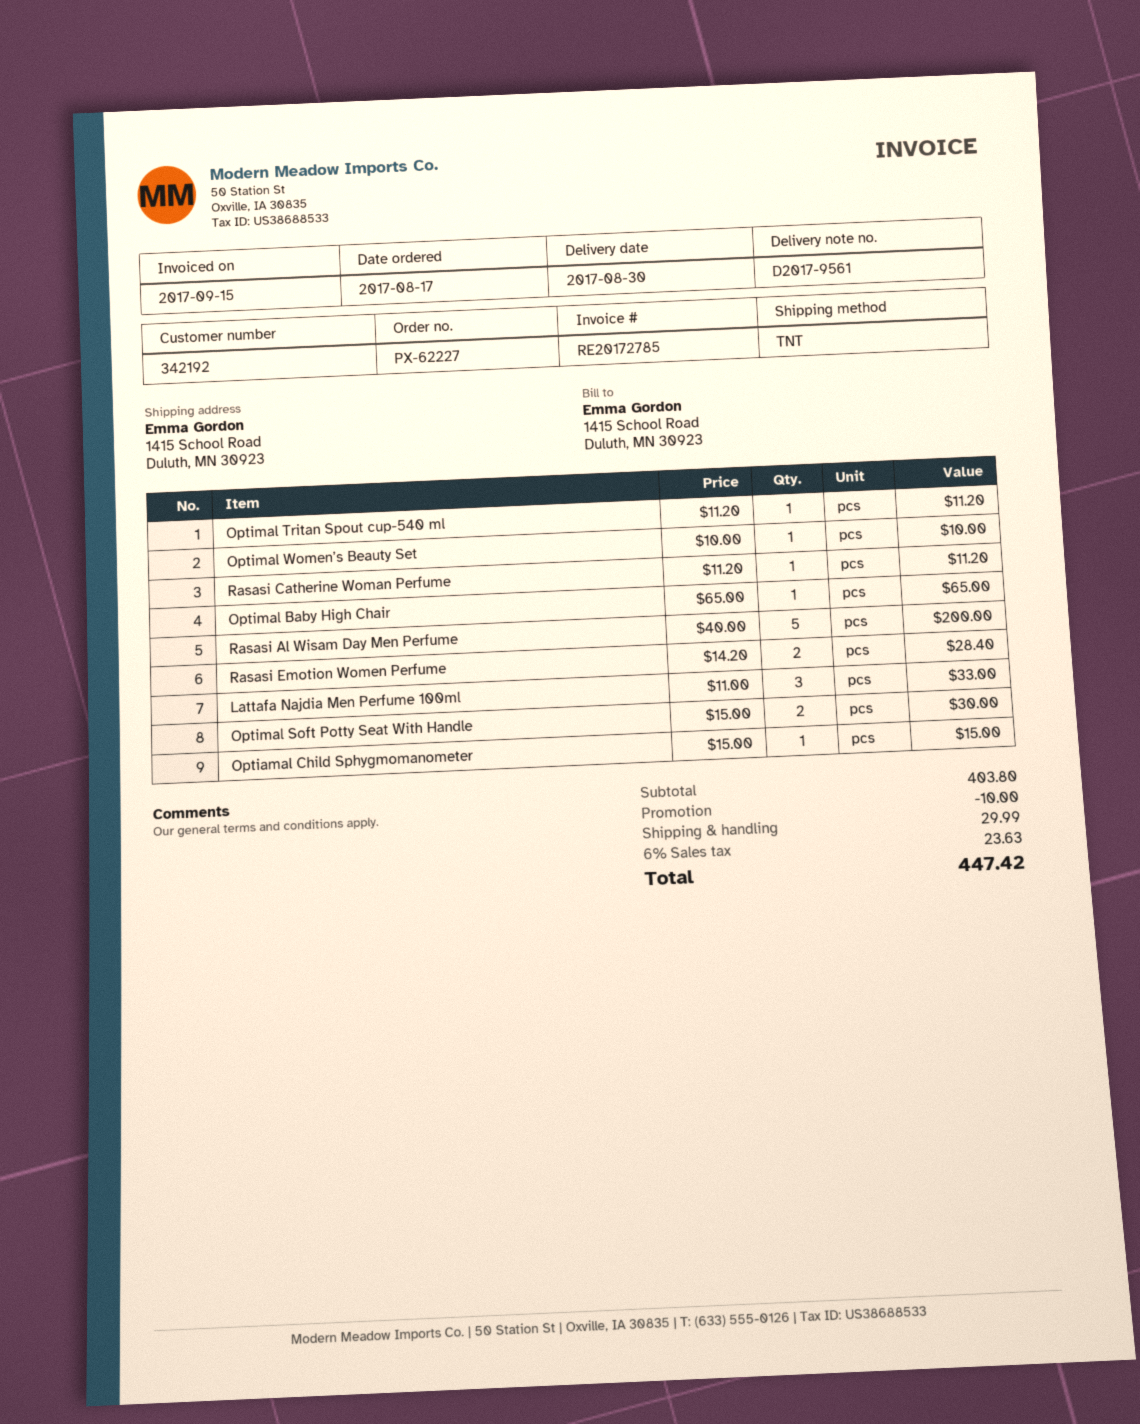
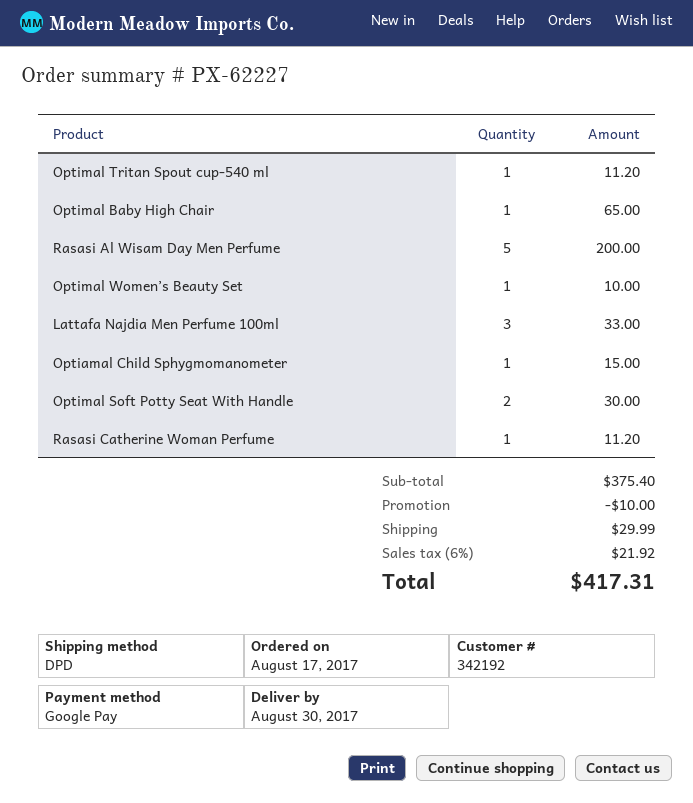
shipping method: TNT -> DPD
Rasasi Emotion Women Perfume: 2 for 28.40 -> none
subtotal: 403.80 -> 375.40
tax: 6% = 23.63 -> 6% = 21.92
total: 447.42 -> 417.31

